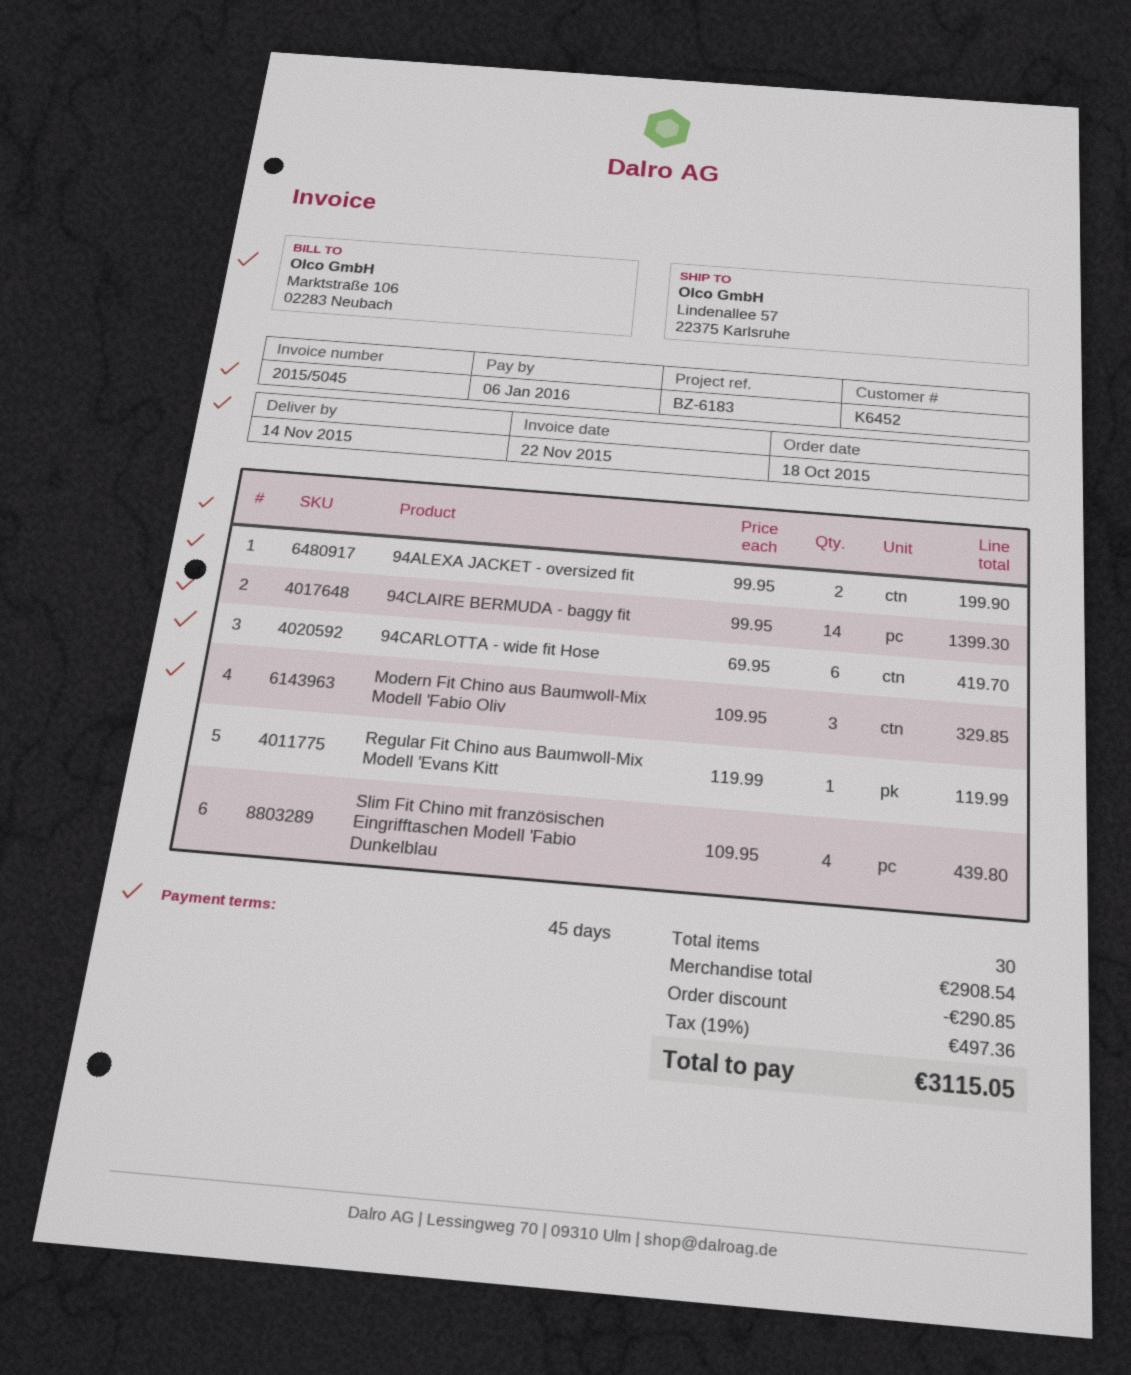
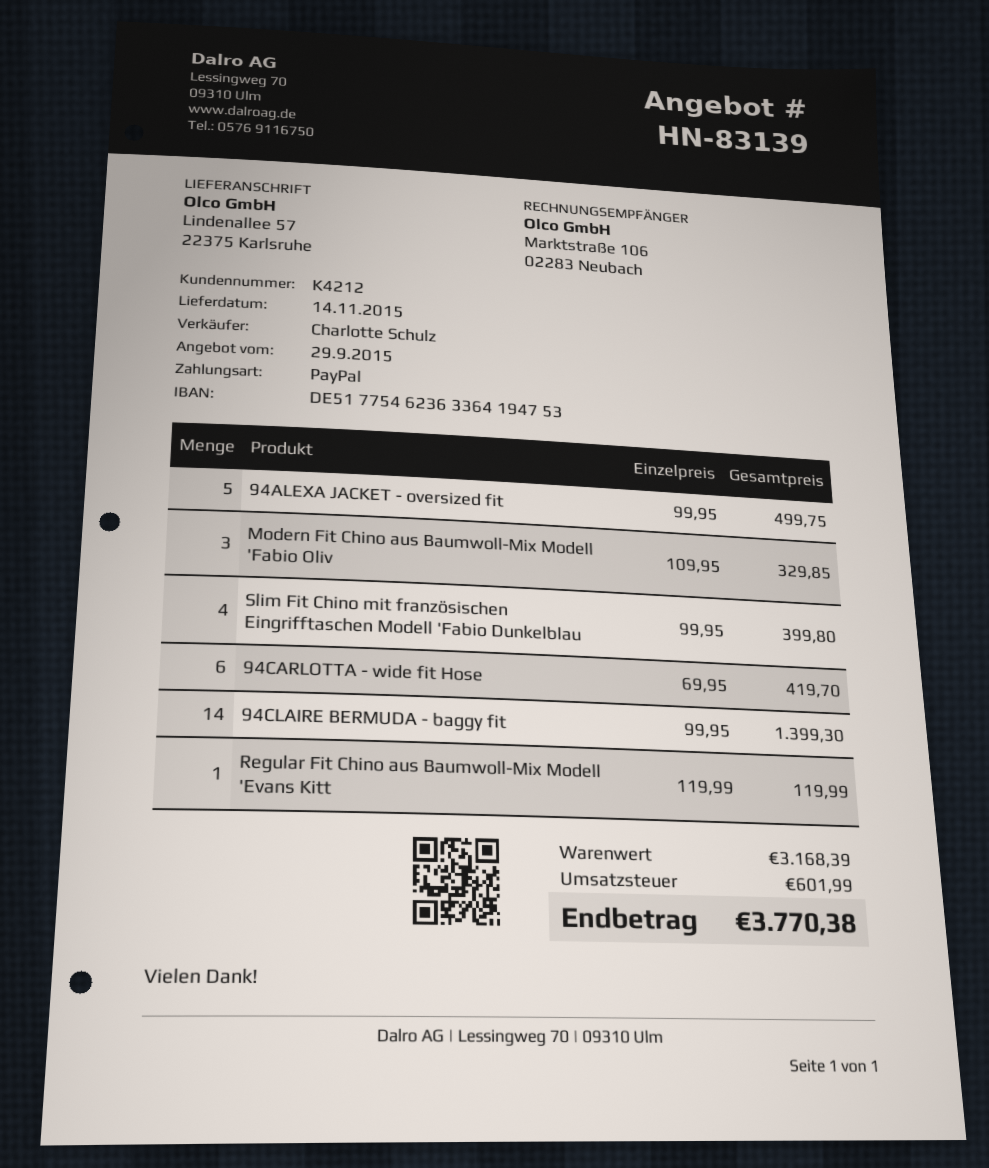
customer number: K6452 -> K4212
94ALEXA JACKET - oversized fit: 2 x 99.95 = 199.90 -> 5 x 99.95 = 499.75
Slim Fit Chino mit französischen Eingrifftaschen Modell 'Fabio Dunkelblau: 4 x 109.95 = 439.80 -> 4 x 99.95 = 399.80
subtotal: 2908.54 -> 3168.39
discount: 290.85 -> none
tax: 497.36 -> 601.99
total: 3115.05 -> 3770.38

